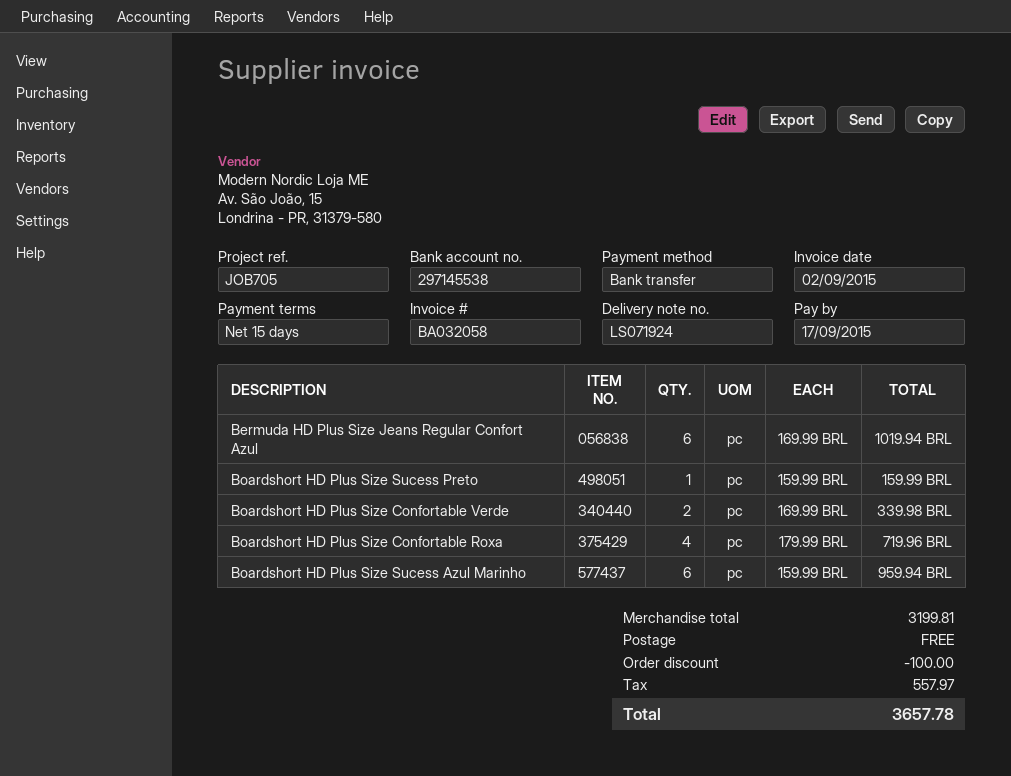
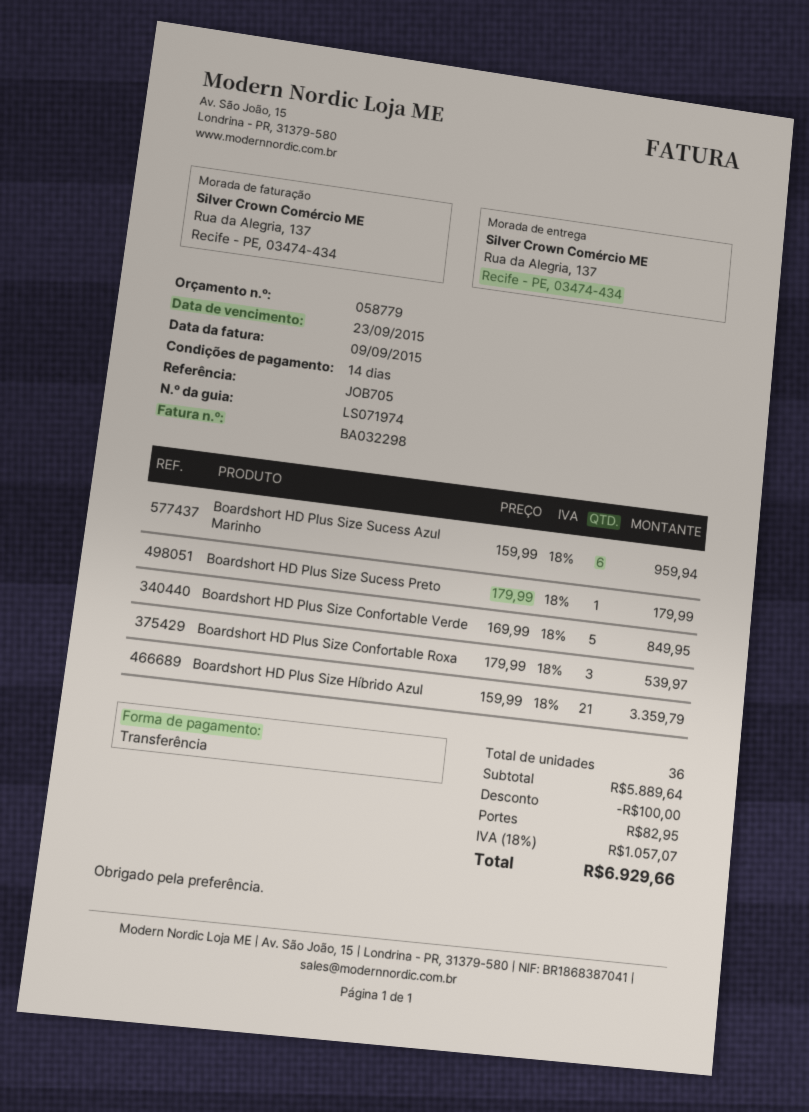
delivery note number: LS071924 -> LS071974
invoice number: BA032058 -> BA032298
invoice date: 2015-09-02 -> 2015-09-09
payment terms: 15 days -> 14 days
due date: 2015-09-17 -> 2015-09-23
Bermuda HD Plus Size Jeans Regular Confort Azul: 6 x 169.99 = 1019.94 -> none
Boardshort HD Plus Size Sucess Preto: 1 x 159.99 = 159.99 -> 1 x 179.99 = 179.99
Boardshort HD Plus Size Confortable Verde: 2 x 169.99 = 339.98 -> 5 x 169.99 = 849.95
Boardshort HD Plus Size Confortable Roxa: 4 x 179.99 = 719.96 -> 3 x 179.99 = 539.97
Boardshort HD Plus Size Híbrido Azul: none -> 21 x 159.99 = 3359.79
subtotal: 3199.81 -> 5889.64
shipping: 0.00 -> 82.95
tax: 557.97 -> 1057.07
total: 3657.78 -> 6929.66

